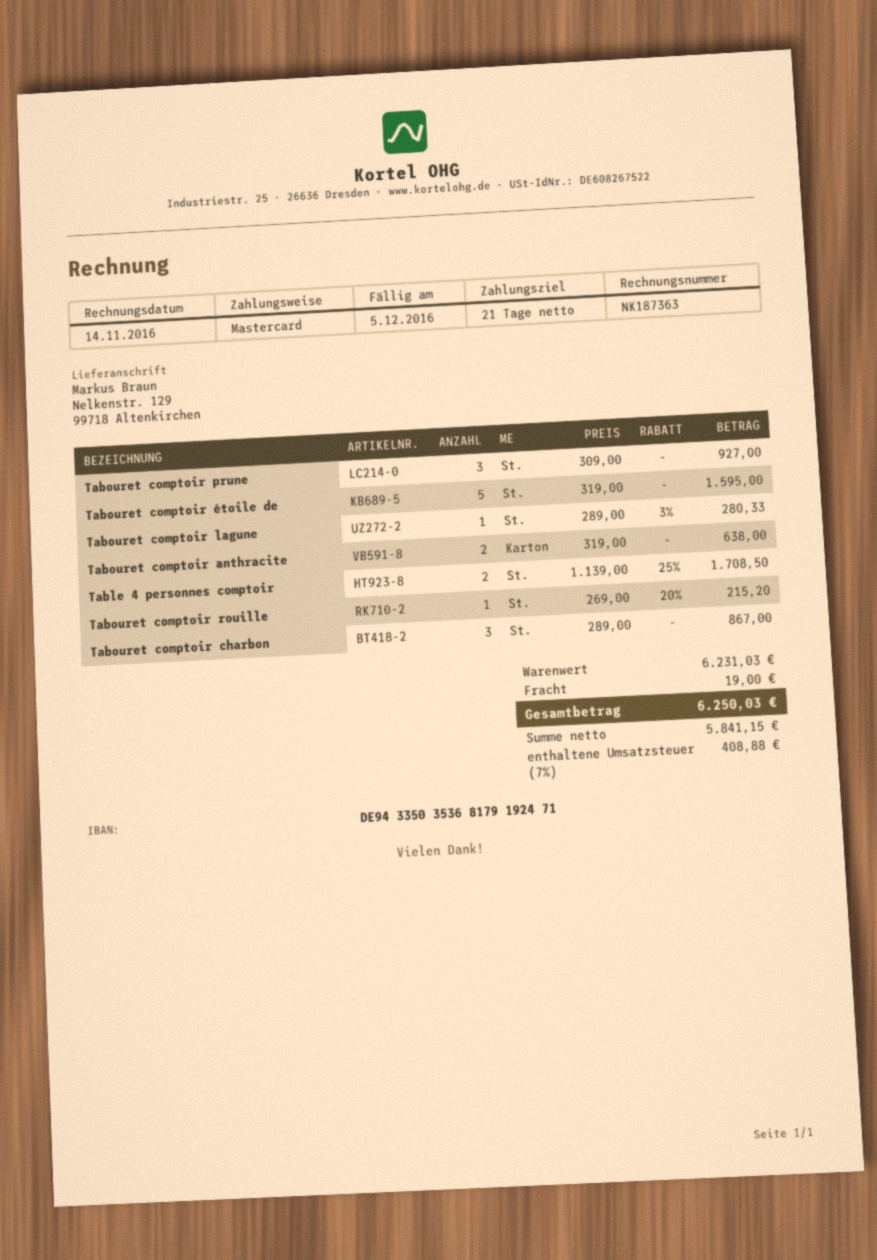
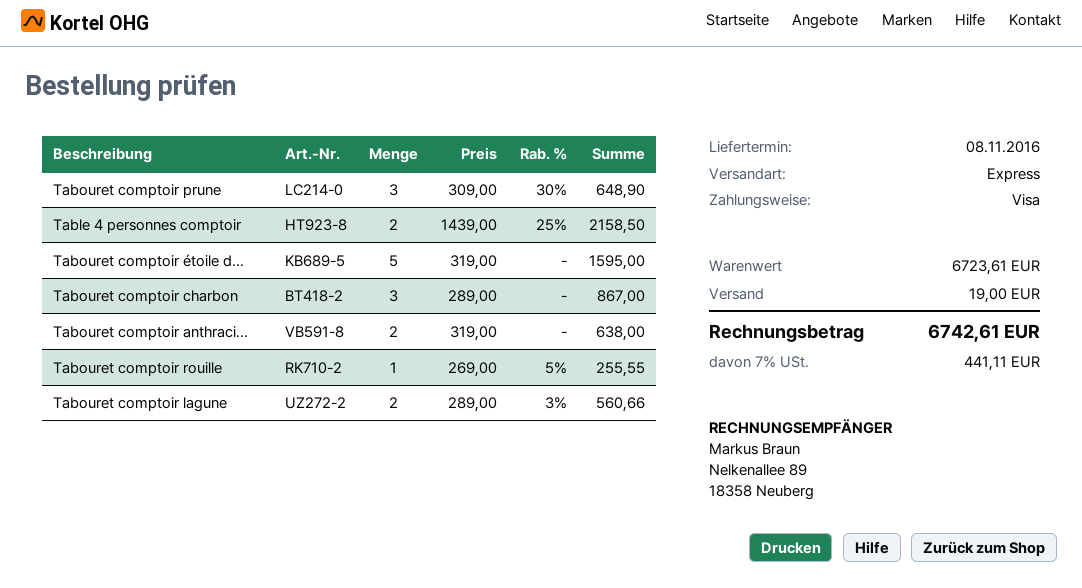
payment method: Mastercard -> Visa
Tabouret comptoir prune: 3 x 309.00 = 927.00 -> 3 x 309.00 - 30% = 648.90
Tabouret comptoir lagune: 1 x 289.00 - 3% = 280.33 -> 2 x 289.00 - 3% = 560.66
Table 4 personnes comptoir: 2 x 1139.00 - 25% = 1708.50 -> 2 x 1439.00 - 25% = 2158.50
Tabouret comptoir rouille: 1 x 269.00 - 20% = 215.20 -> 1 x 269.00 - 5% = 255.55
subtotal: 6231.03 -> 6723.61
tax: 7% = 408.88 -> 7% = 441.11
total: 6250.03 -> 6742.61

